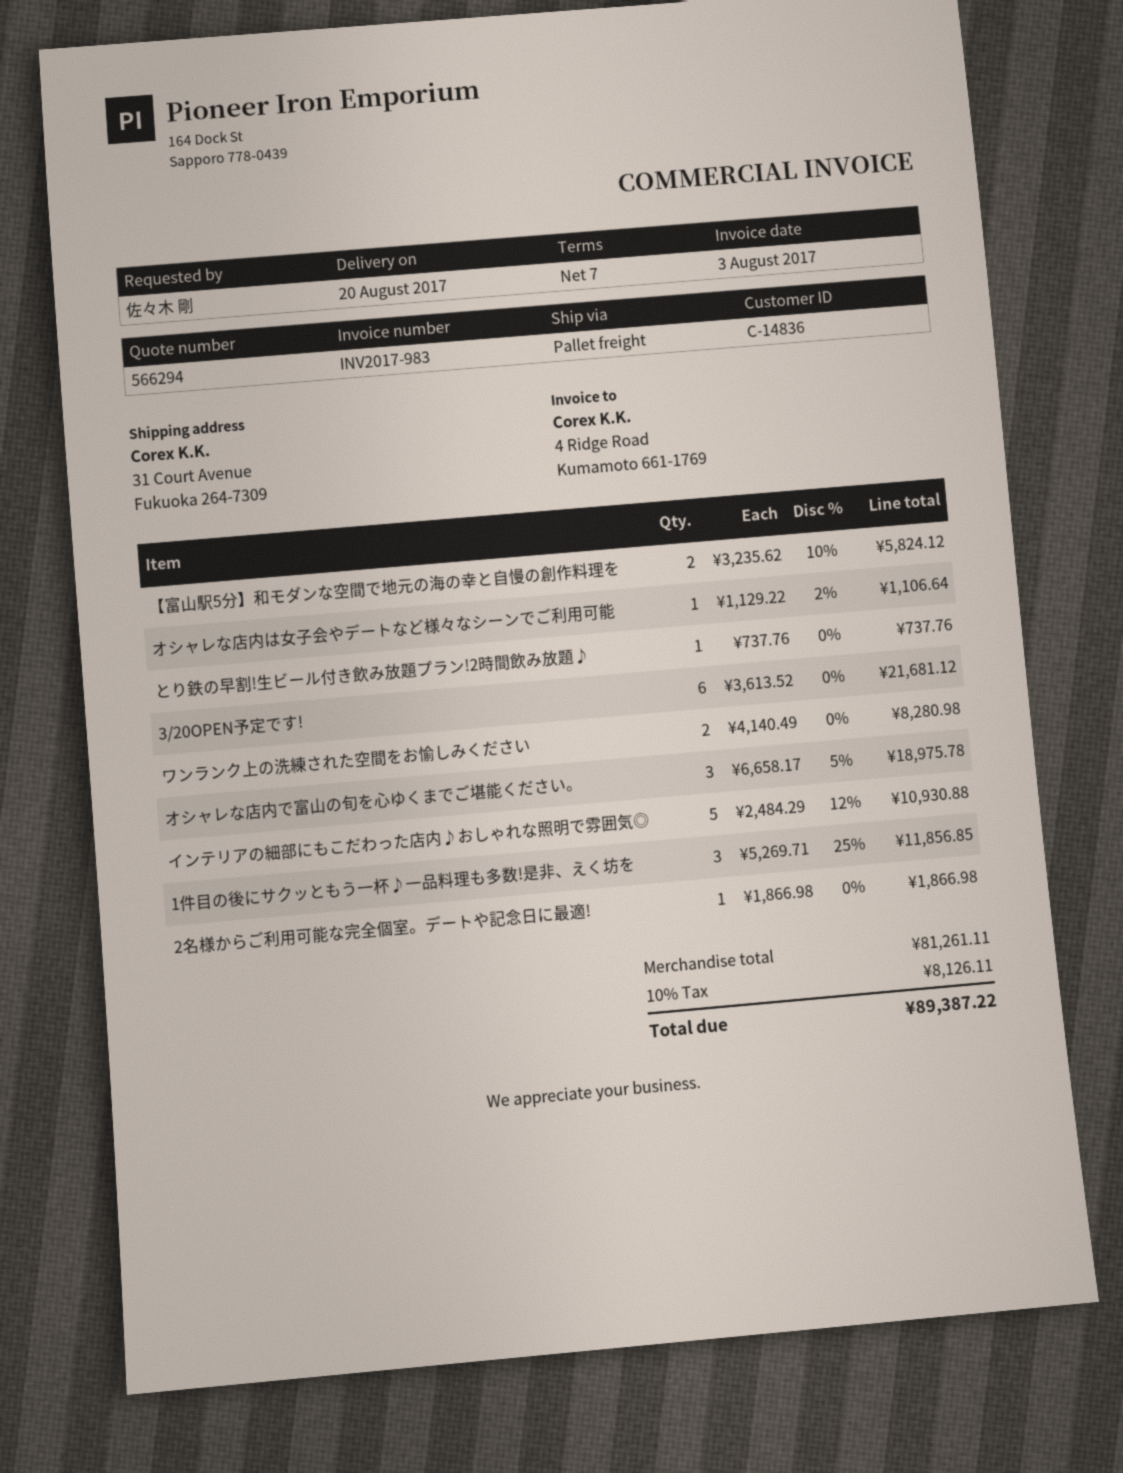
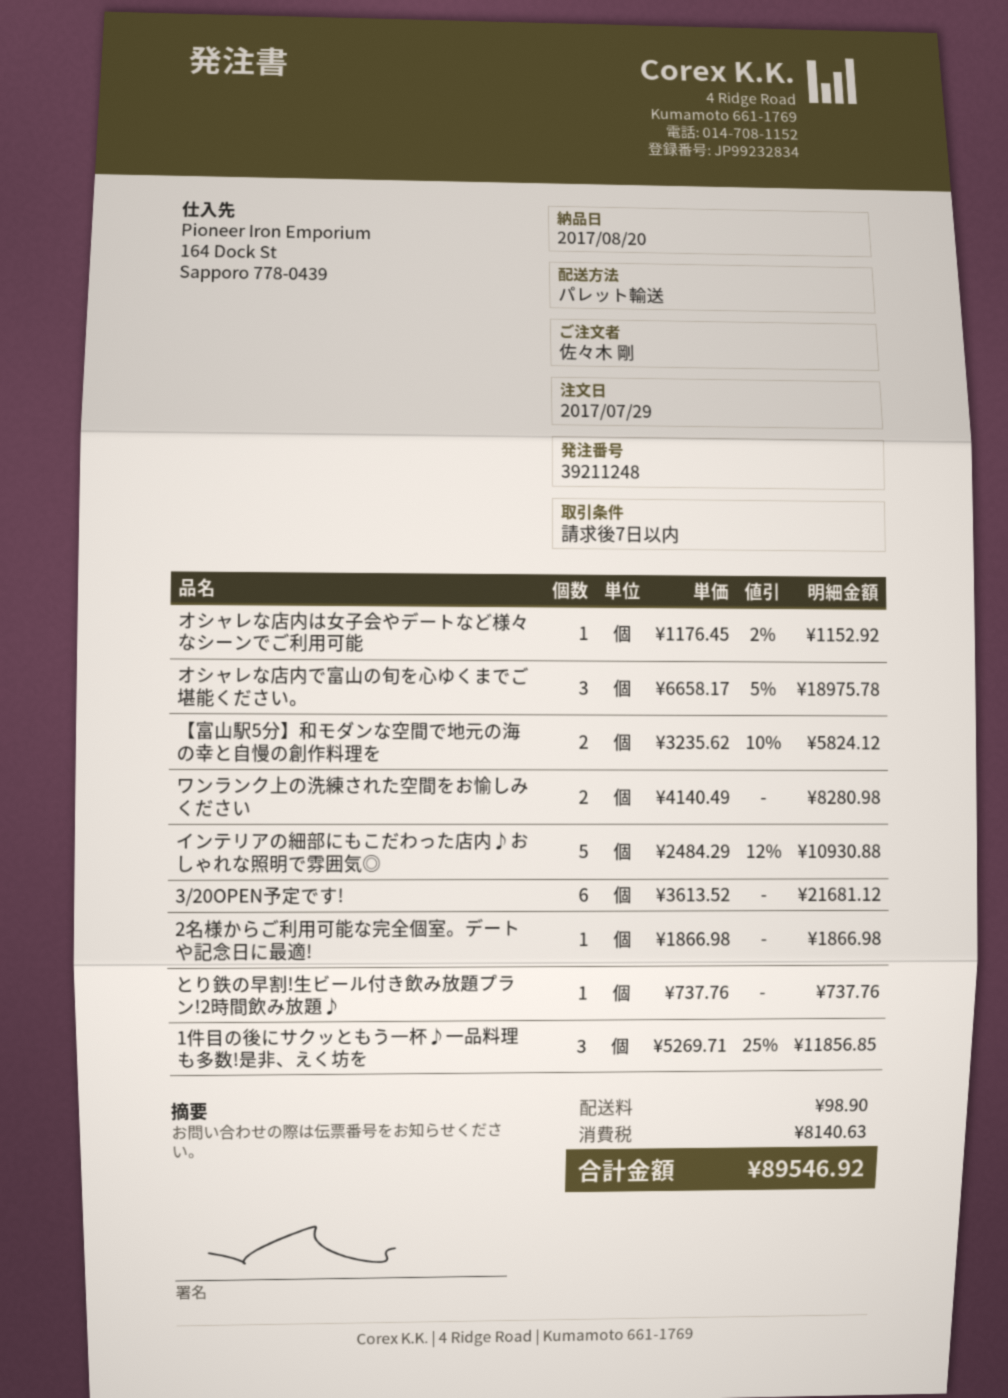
オシャレな店内は女子会やデートなど様々なシーンでご利用可能: 1 x 1129.22 - 2% = 1106.64 -> 1 x 1176.45 - 2% = 1152.92
shipping: none -> 98.90
tax: 8126.11 -> 8140.63
total: 89387.22 -> 89546.92

